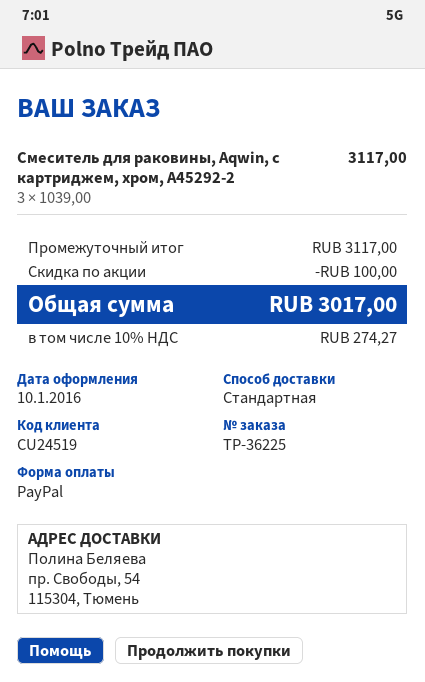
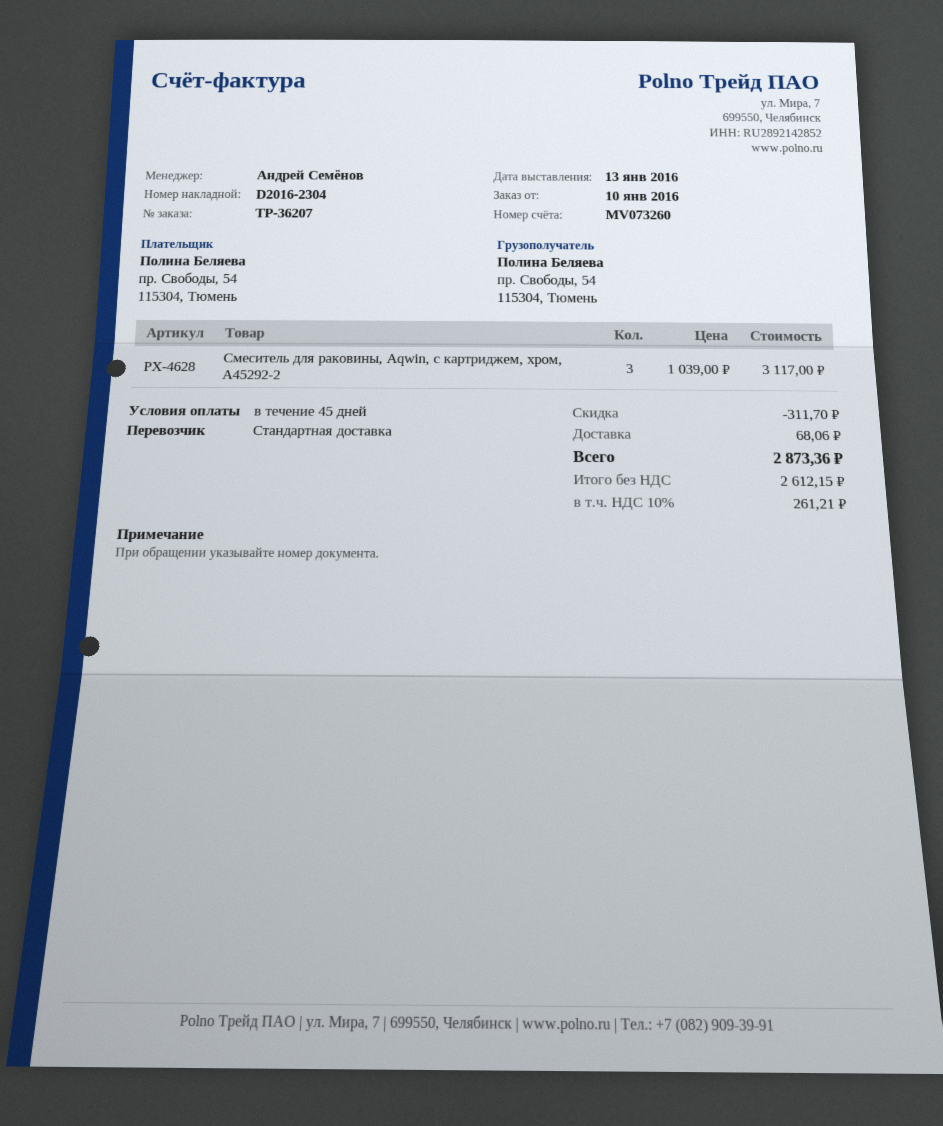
order number: TP-36225 -> TP-36207
discount: 100.00 -> 311.70
shipping: none -> 68.06
tax: 10% = 274.27 -> 10% = 261.21
total: 3017.00 -> 2873.36

